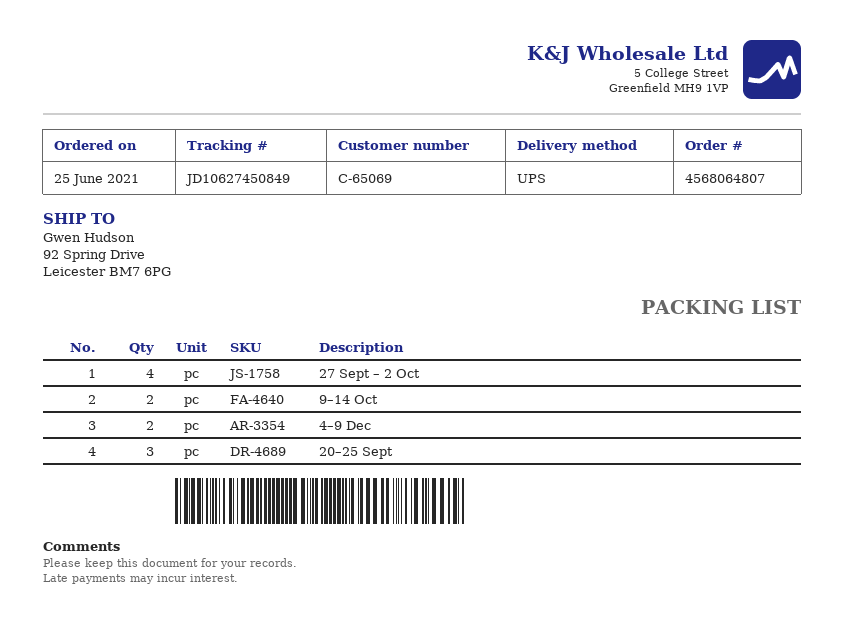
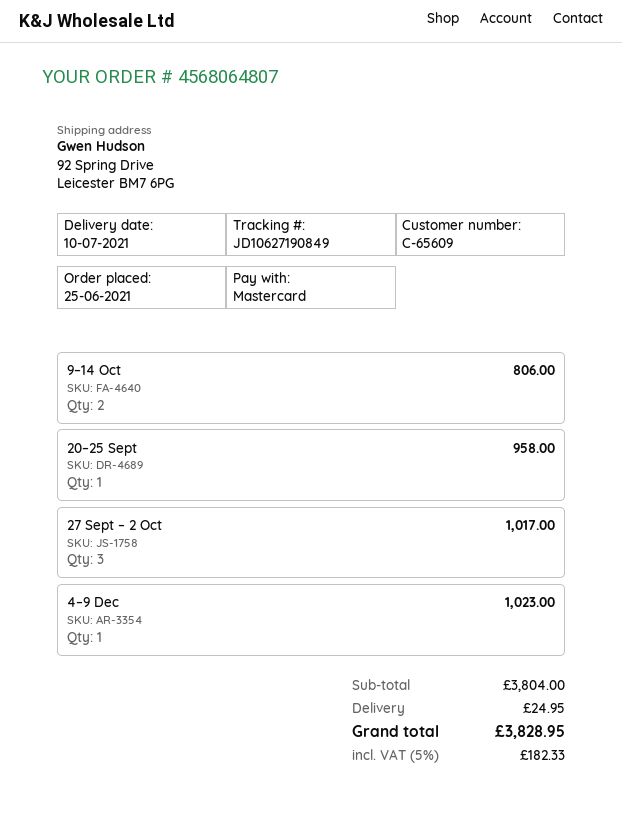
customer number: C-65069 -> C-65609
tracking number: JD10627450849 -> JD10627190849
27 Sept – 2 Oct: 4 -> 3
4–9 Dec: 2 -> 1
20–25 Sept: 3 -> 1

